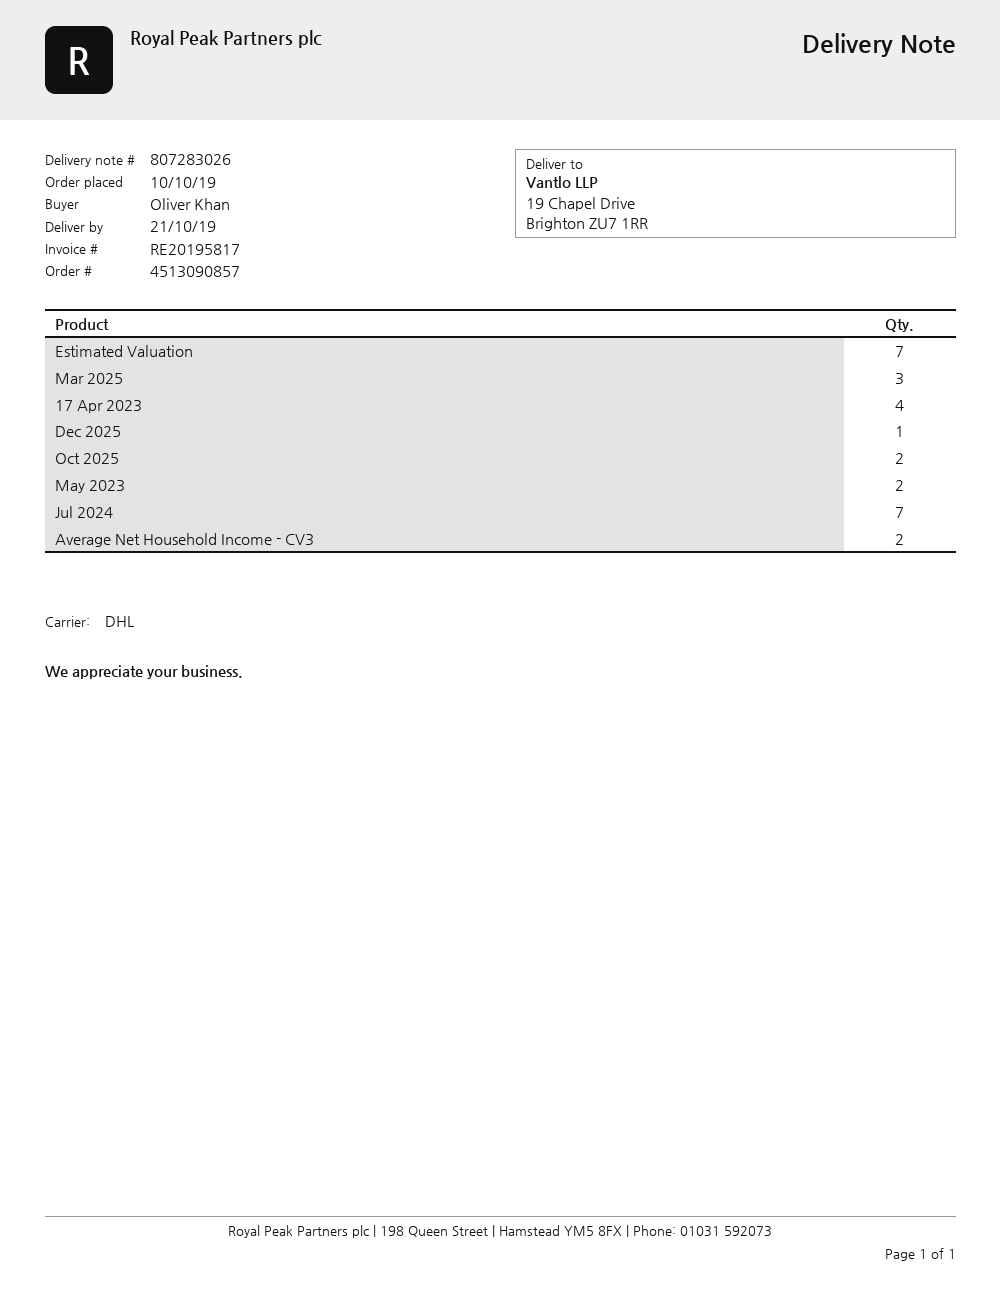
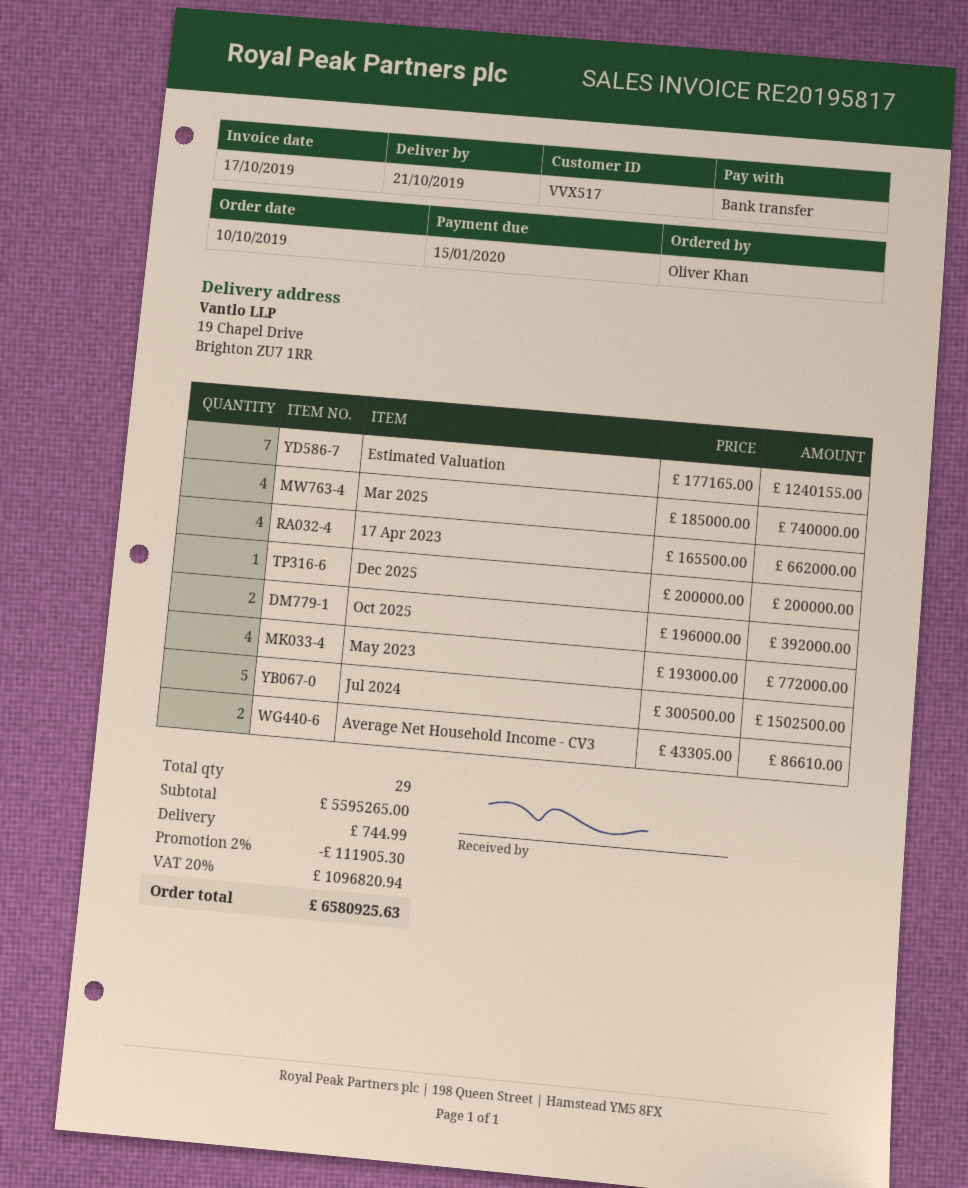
Mar 2025: 3 -> 4
May 2023: 2 -> 4
Jul 2024: 7 -> 5

